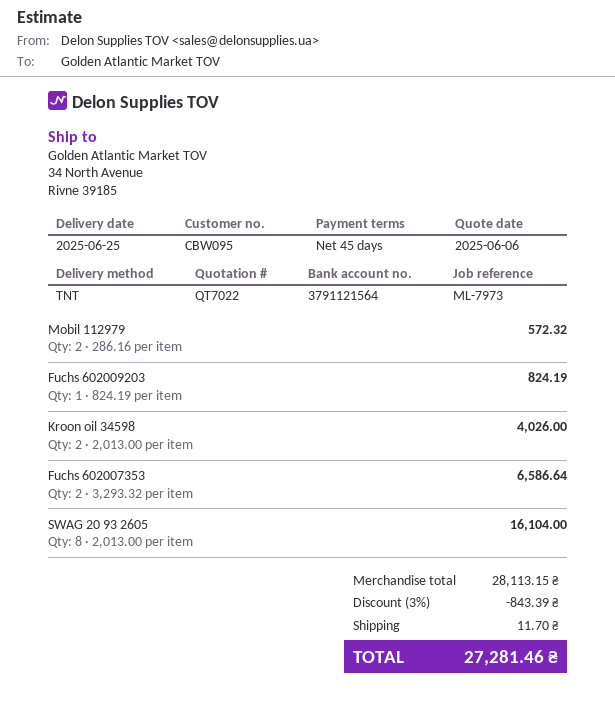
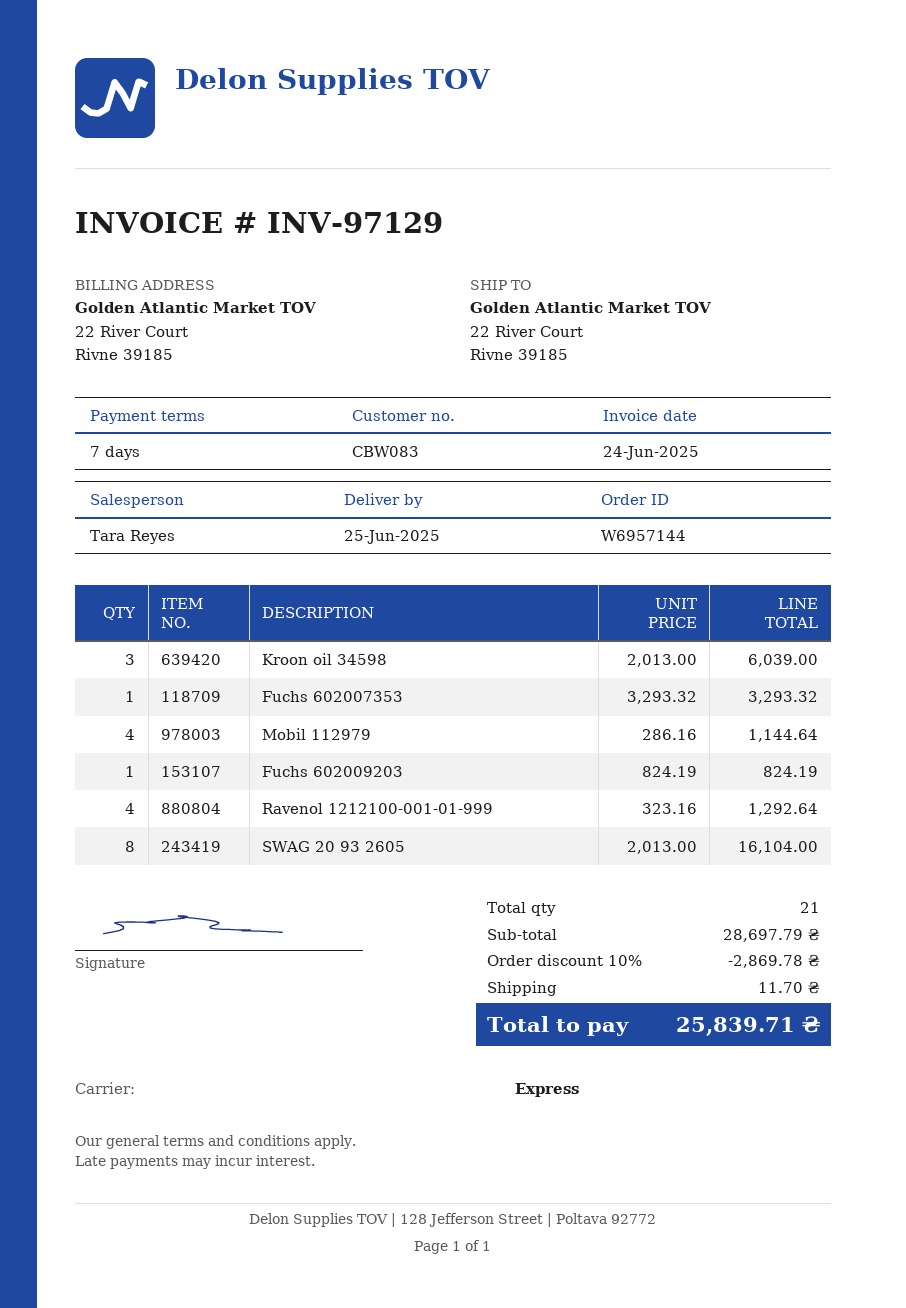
payment terms: 45 days -> 7 days
customer number: CBW095 -> CBW083
shipping method: TNT -> express
ship to: 34 North Avenue, Rivne 39185 -> 22 River Court, Rivne 39185
Mobil 112979: 2 x 286.16 = 572.32 -> 4 x 286.16 = 1144.64
Kroon oil 34598: 2 x 2013.00 = 4026.00 -> 3 x 2013.00 = 6039.00
Fuchs 602007353: 2 x 3293.32 = 6586.64 -> 1 x 3293.32 = 3293.32
Ravenol 1212100-001-01-999: none -> 4 x 323.16 = 1292.64
subtotal: 28113.15 -> 28697.79
discount: 3% = 843.39 -> 10% = 2869.78
total: 27281.46 -> 25839.71

